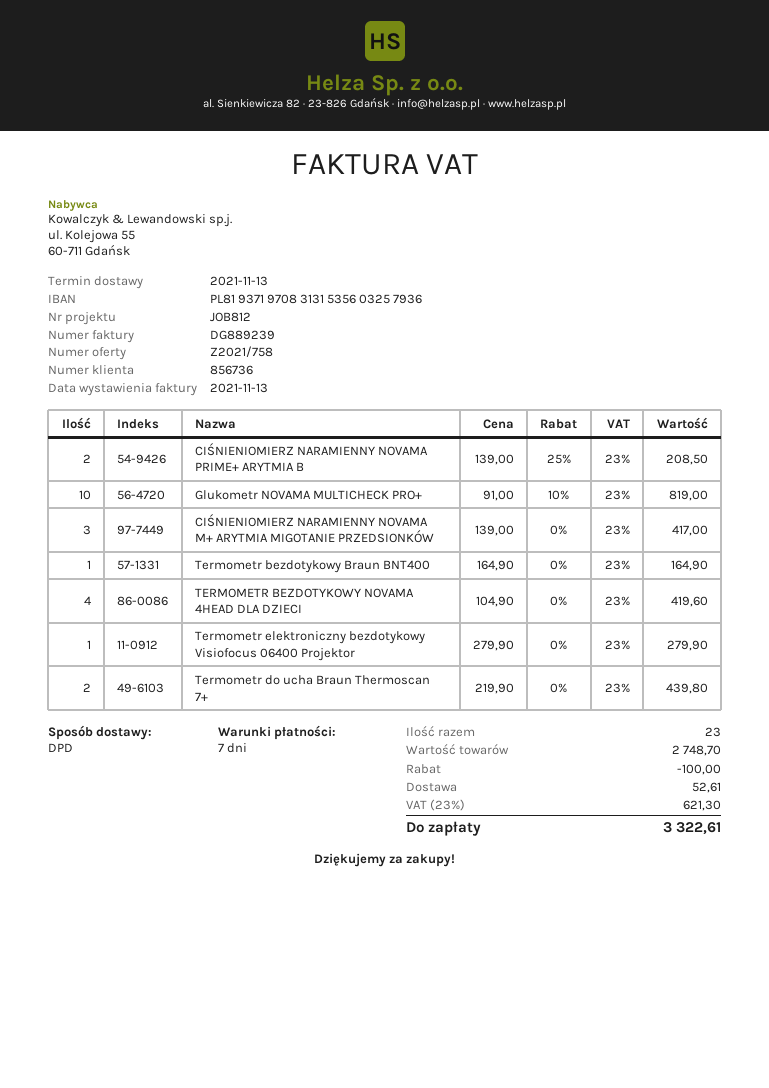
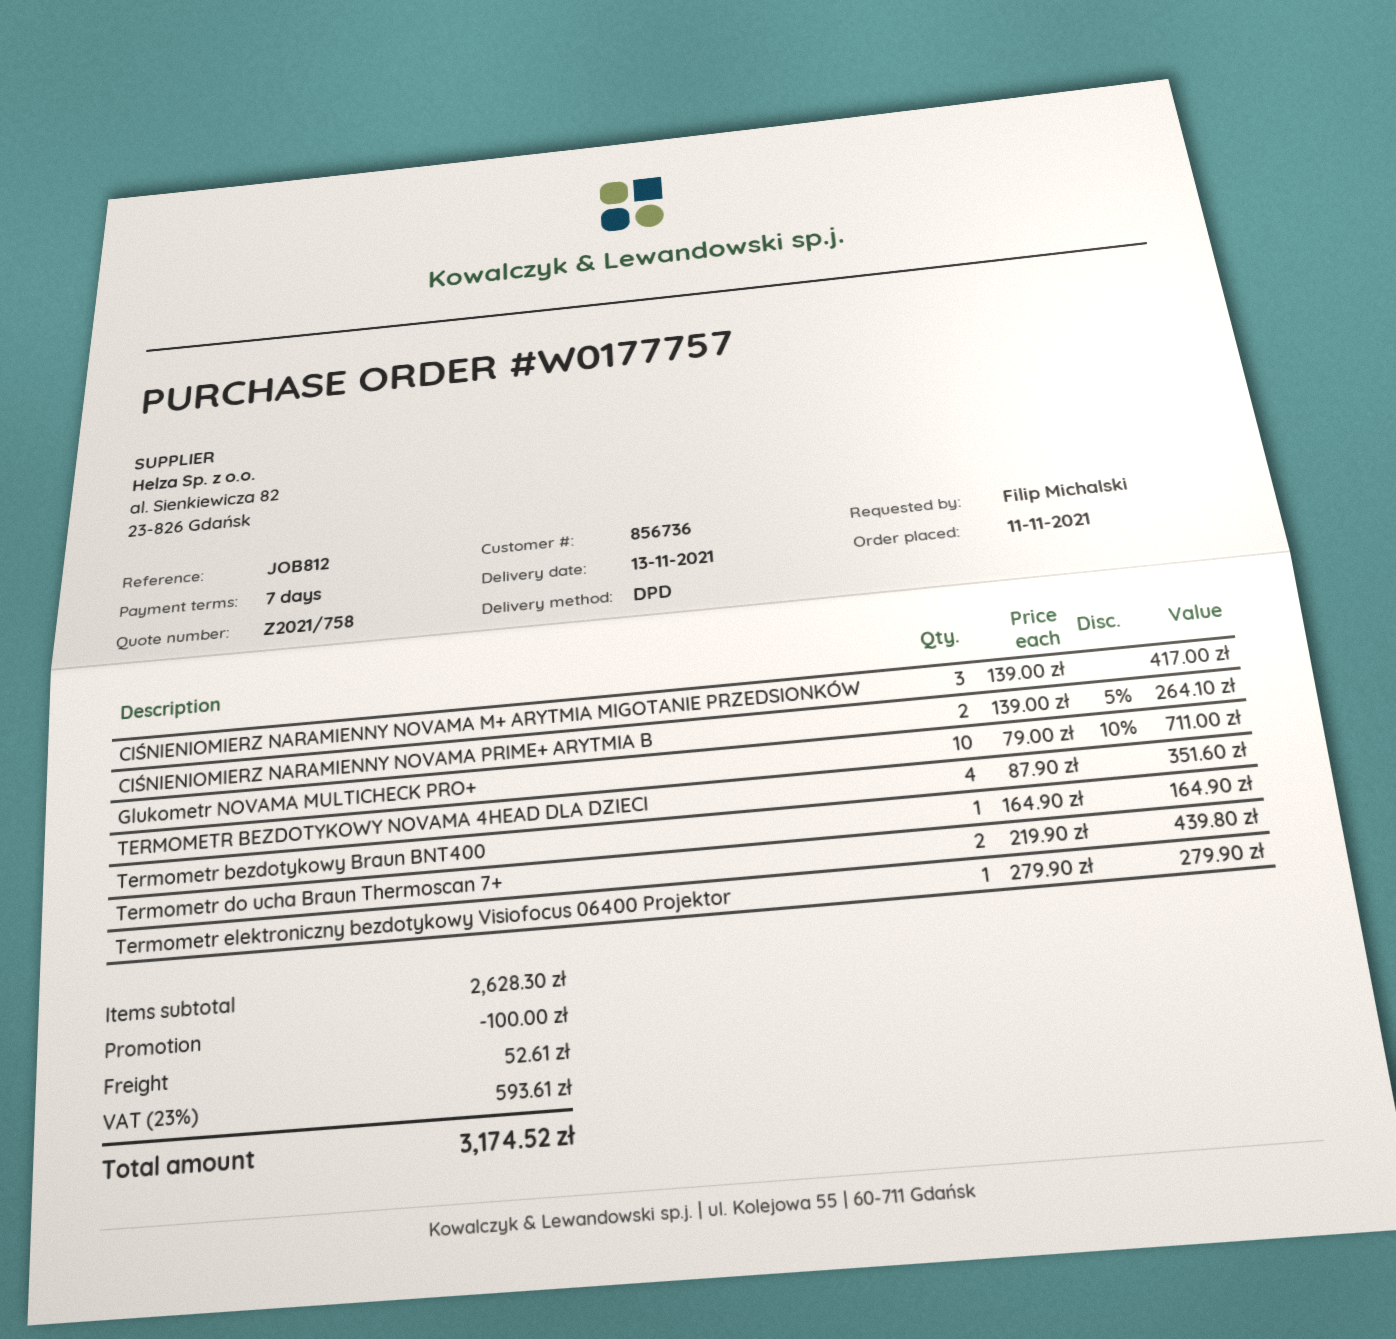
CIŚNIENIOMIERZ NARAMIENNY NOVAMA PRIME+ ARYTMIA B: 2 x 139.00 - 25% = 208.50 -> 2 x 139.00 - 5% = 264.10
Glukometr NOVAMA MULTICHECK PRO+: 10 x 91.00 - 10% = 819.00 -> 10 x 79.00 - 10% = 711.00
TERMOMETR BEZDOTYKOWY NOVAMA 4HEAD DLA DZIECI: 4 x 104.90 = 419.60 -> 4 x 87.90 = 351.60
subtotal: 2748.70 -> 2628.30
tax: 23% = 621.30 -> 23% = 593.61
total: 3322.61 -> 3174.52

